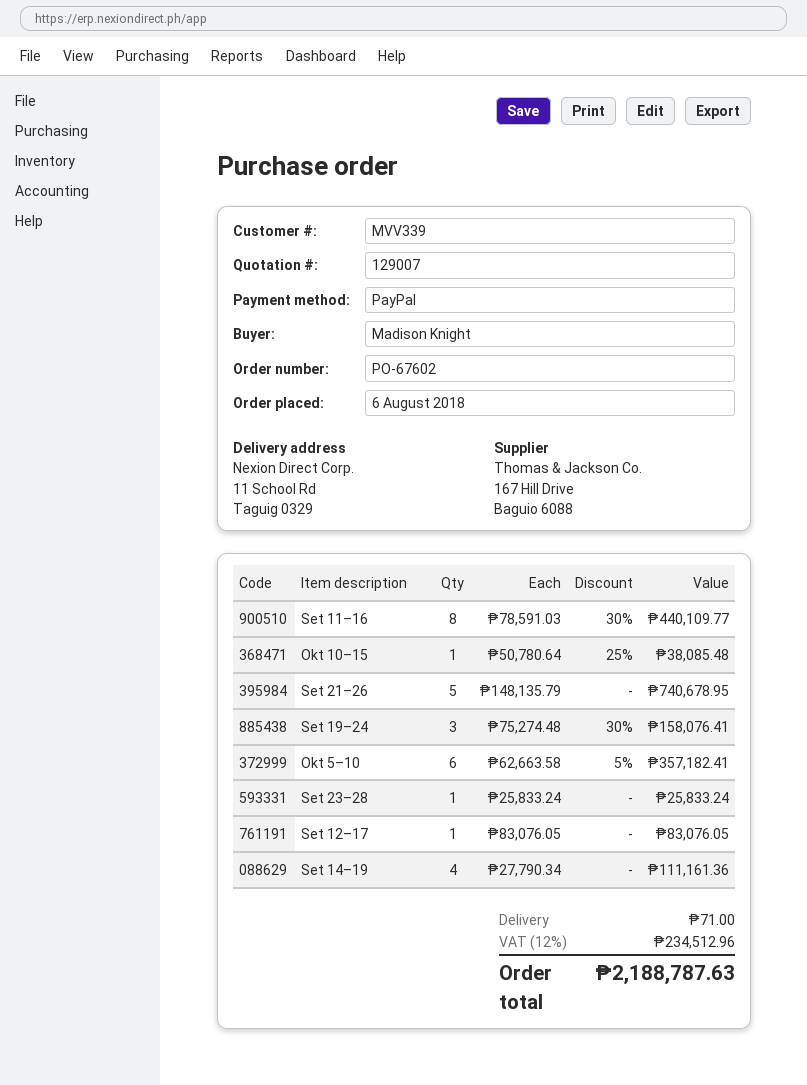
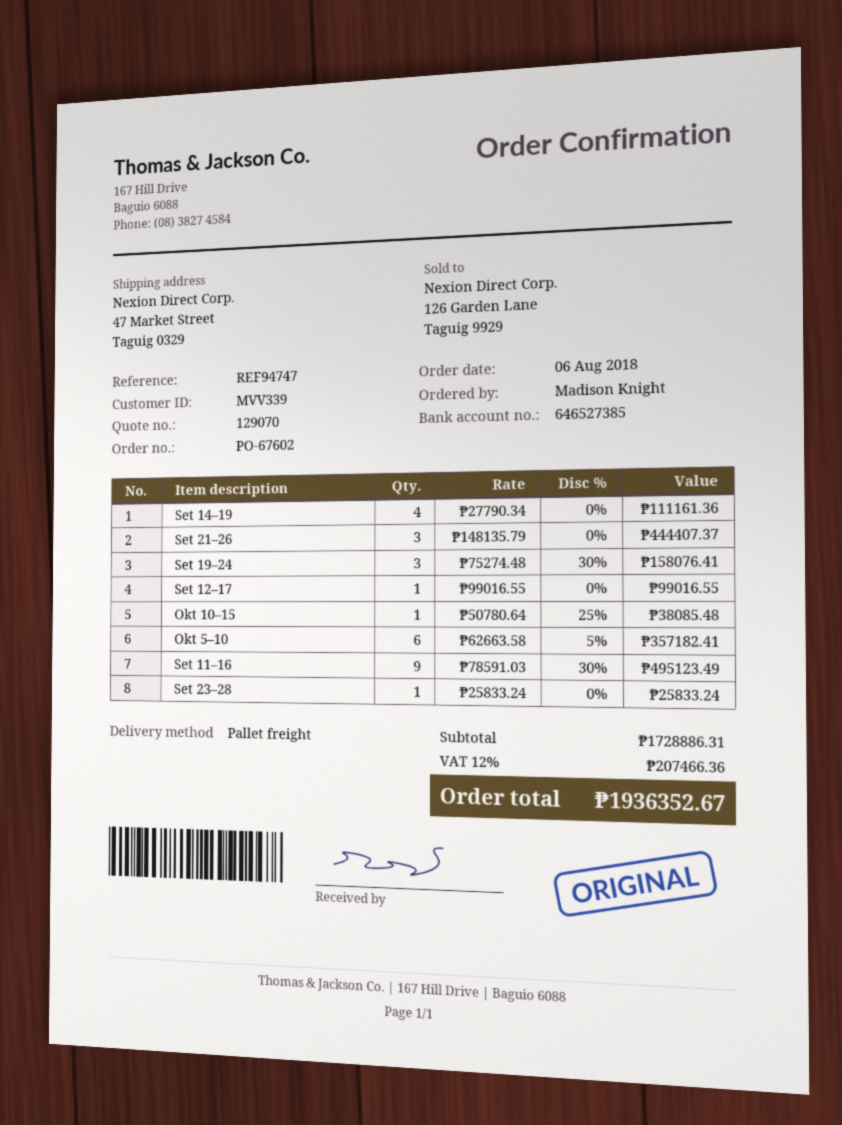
quote number: 129007 -> 129070
ship to: 11 School Rd, Taguig 0329 -> 47 Market Street, Taguig 0329
Set 11–16: 8 x 78591.03 - 30% = 440109.77 -> 9 x 78591.03 - 30% = 495123.49
Set 21–26: 5 x 148135.79 = 740678.95 -> 3 x 148135.79 = 444407.37
Set 12–17: 1 x 83076.05 = 83076.05 -> 1 x 99016.55 = 99016.55
shipping: 71.00 -> none
tax: 12% = 234512.96 -> 12% = 207466.36
total: 2188787.63 -> 1936352.67

